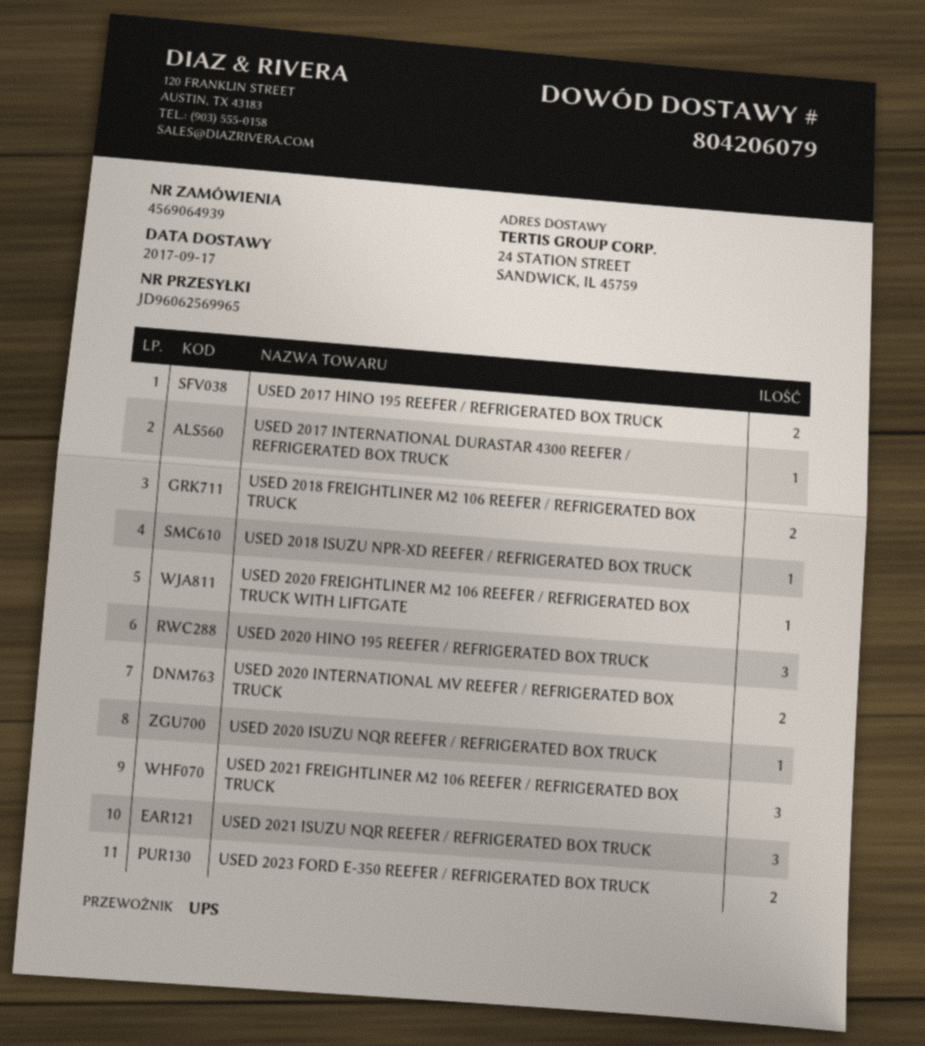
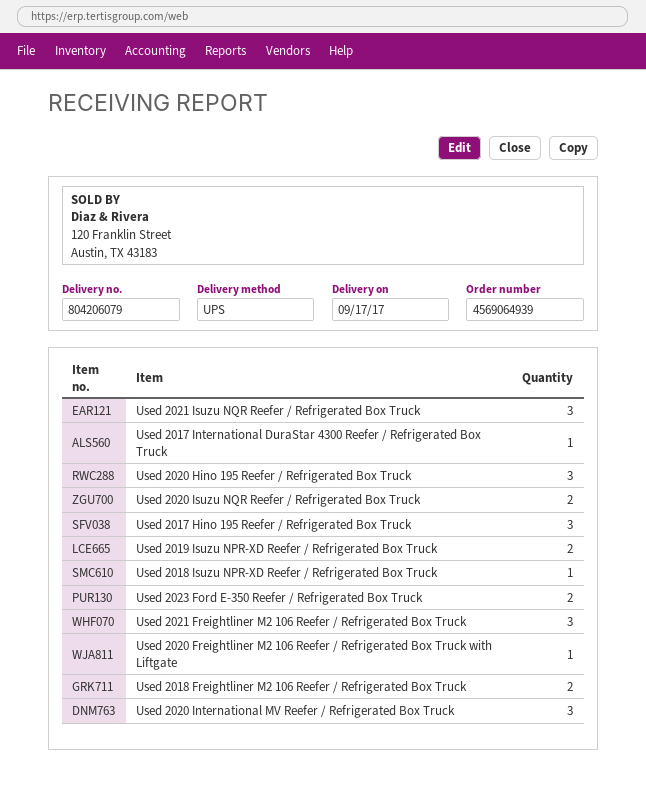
USED 2017 HINO 195 REEFER / REFRIGERATED BOX TRUCK: 2 -> 3
USED 2020 INTERNATIONAL MV REEFER / REFRIGERATED BOX TRUCK: 2 -> 3
USED 2020 ISUZU NQR REEFER / REFRIGERATED BOX TRUCK: 1 -> 2
Used 2019 Isuzu NPR-XD Reefer / Refrigerated Box Truck: none -> 2

